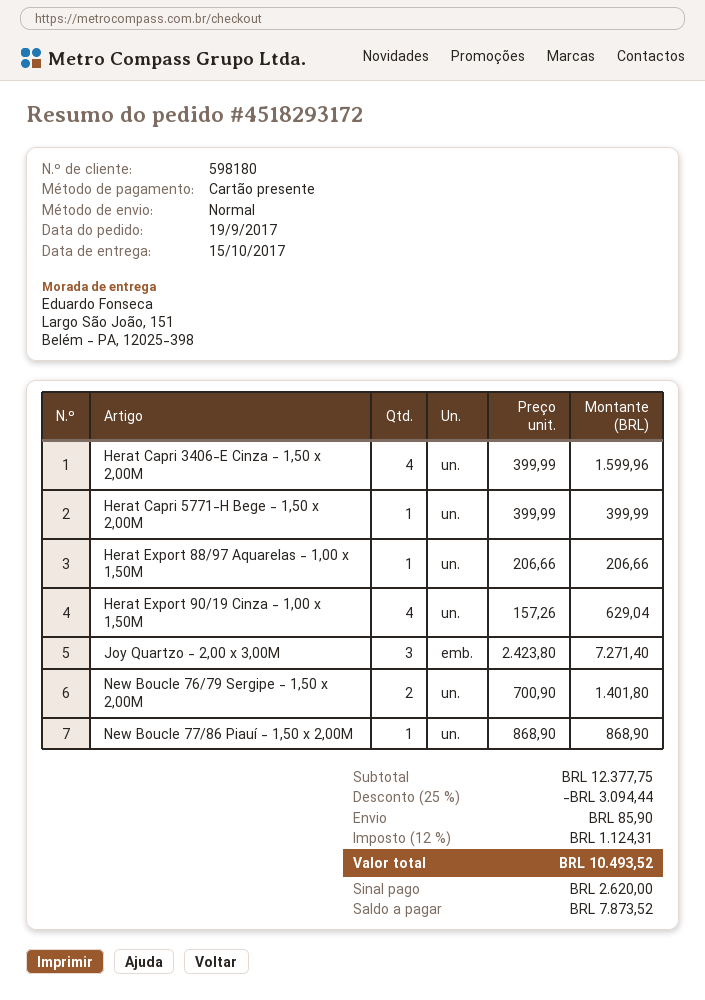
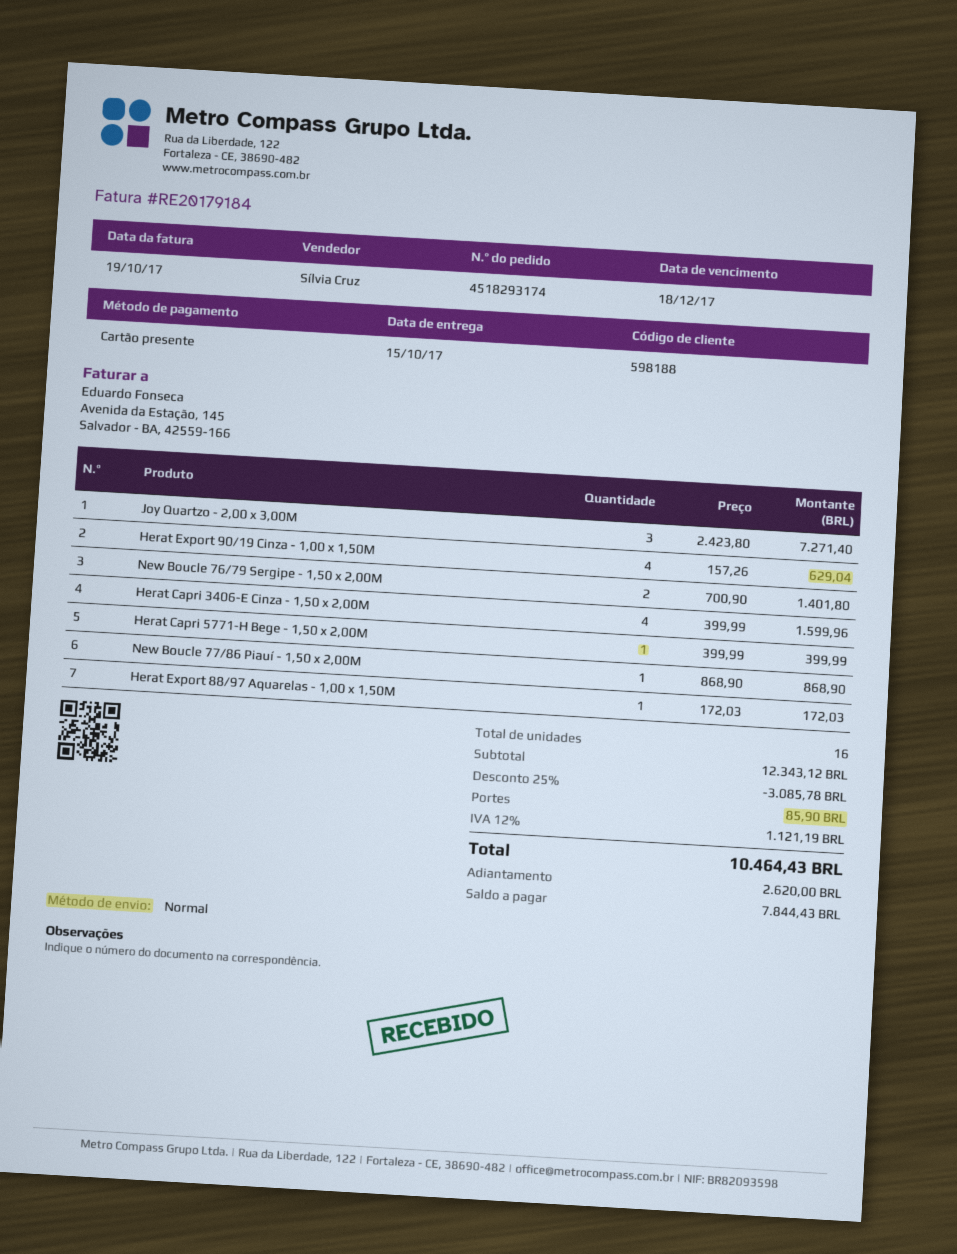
order number: 4518293172 -> 4518293174
customer number: 598180 -> 598188
Herat Export 88/97 Aquarelas - 1,00 x 1,50M: 1 x 206.66 = 206.66 -> 1 x 172.03 = 172.03
subtotal: 12377.75 -> 12343.12
discount: 25% = 3094.44 -> 25% = 3085.78
tax: 12% = 1124.31 -> 12% = 1121.19
total: 10493.52 -> 10464.43
balance: 7873.52 -> 7844.43

